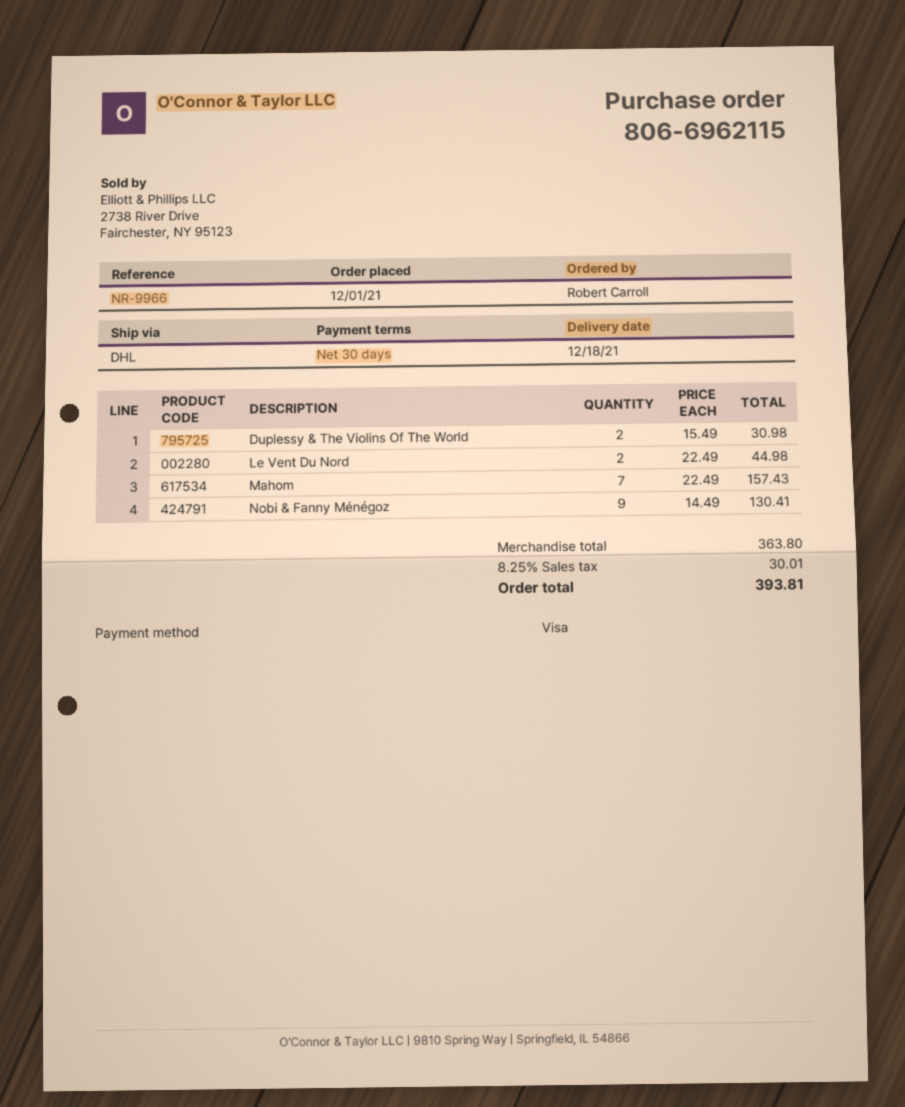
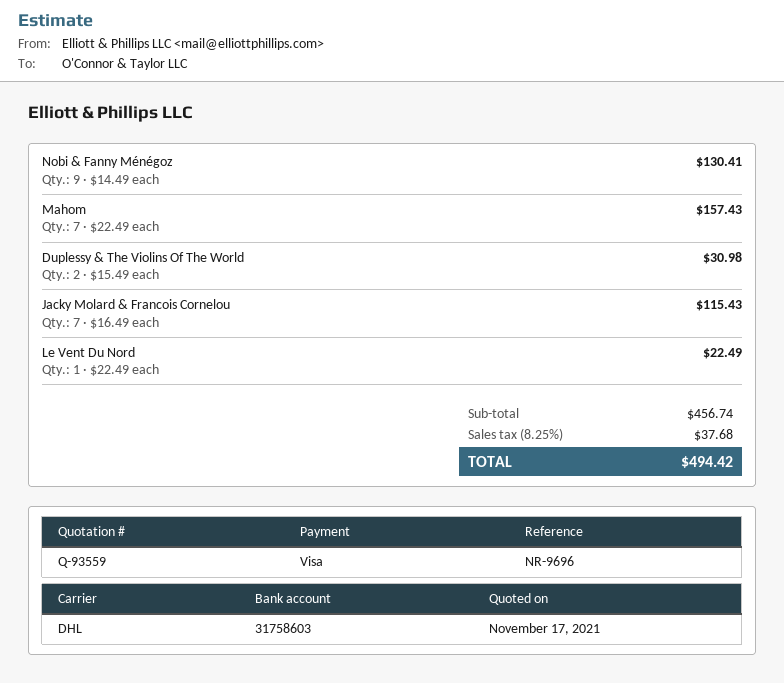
reference: NR-9966 -> NR-9696
Le Vent Du Nord: 2 x 22.49 = 44.98 -> 1 x 22.49 = 22.49
Jacky Molard & Francois Cornelou: none -> 7 x 16.49 = 115.43
subtotal: 363.80 -> 456.74
tax: 8.25% = 30.01 -> 8.25% = 37.68
total: 393.81 -> 494.42

